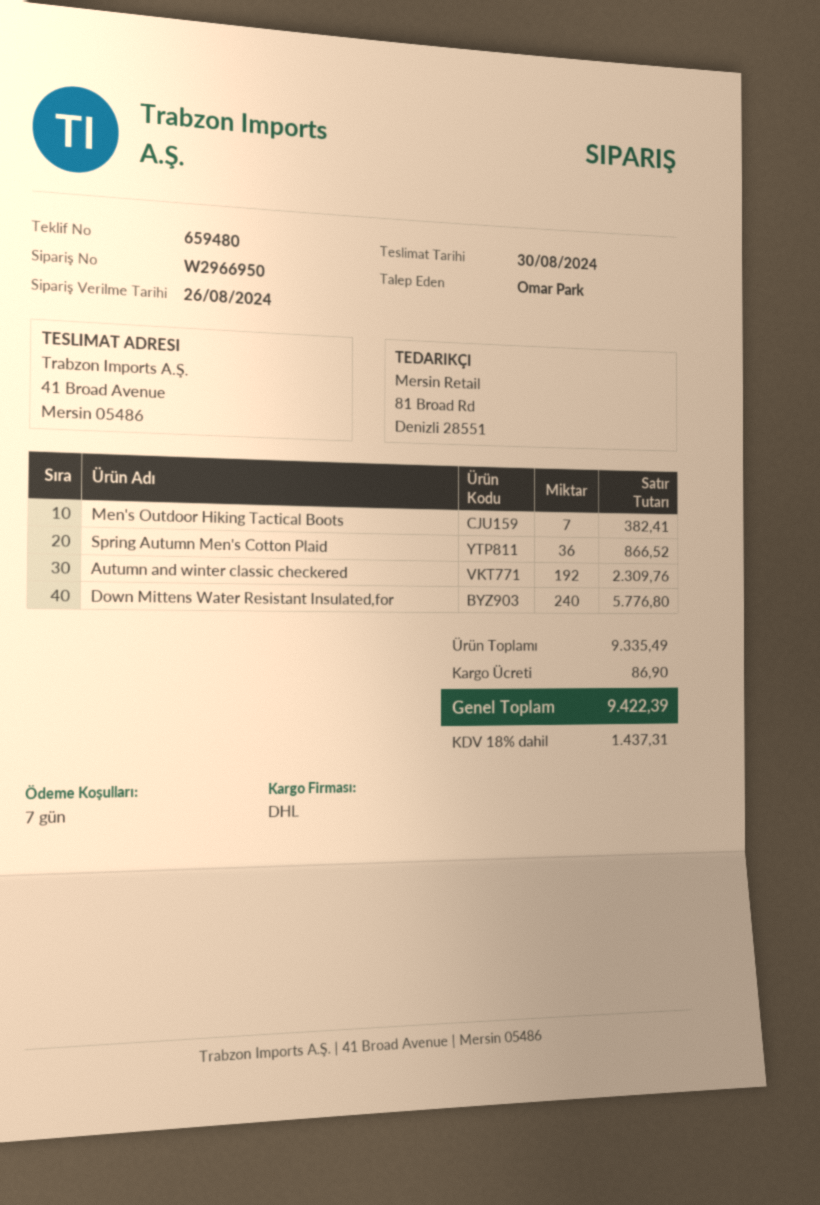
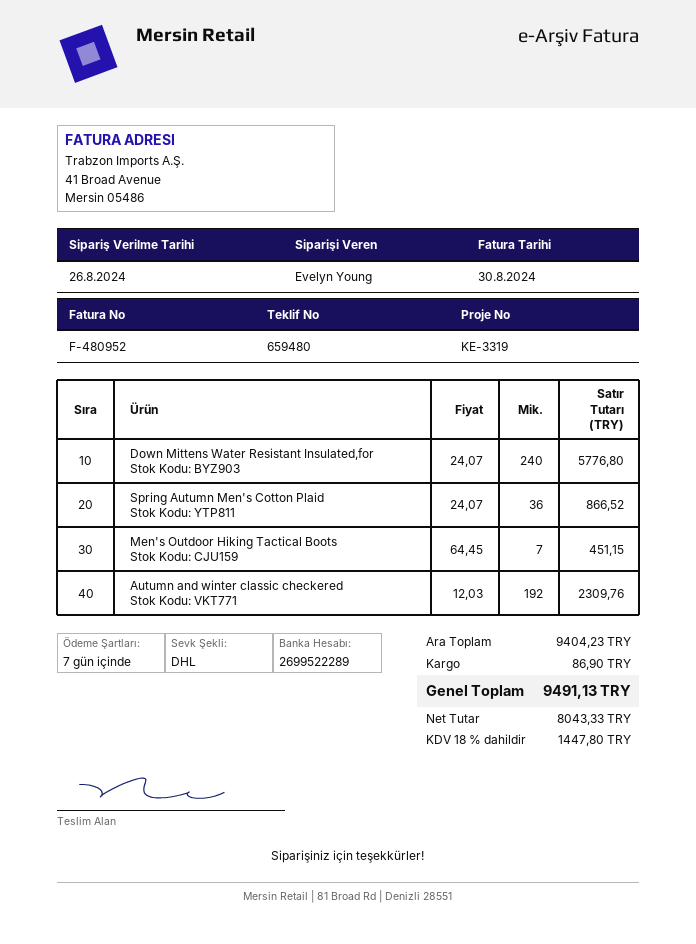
ordered by: Omar Park -> Evelyn Young
Men's Outdoor Hiking Tactical Boots: 7 for 382.41 -> 7 for 451.15
subtotal: 9335.49 -> 9404.23
tax: 18% = 1437.31 -> 18% = 1447.80
total: 9422.39 -> 9491.13

